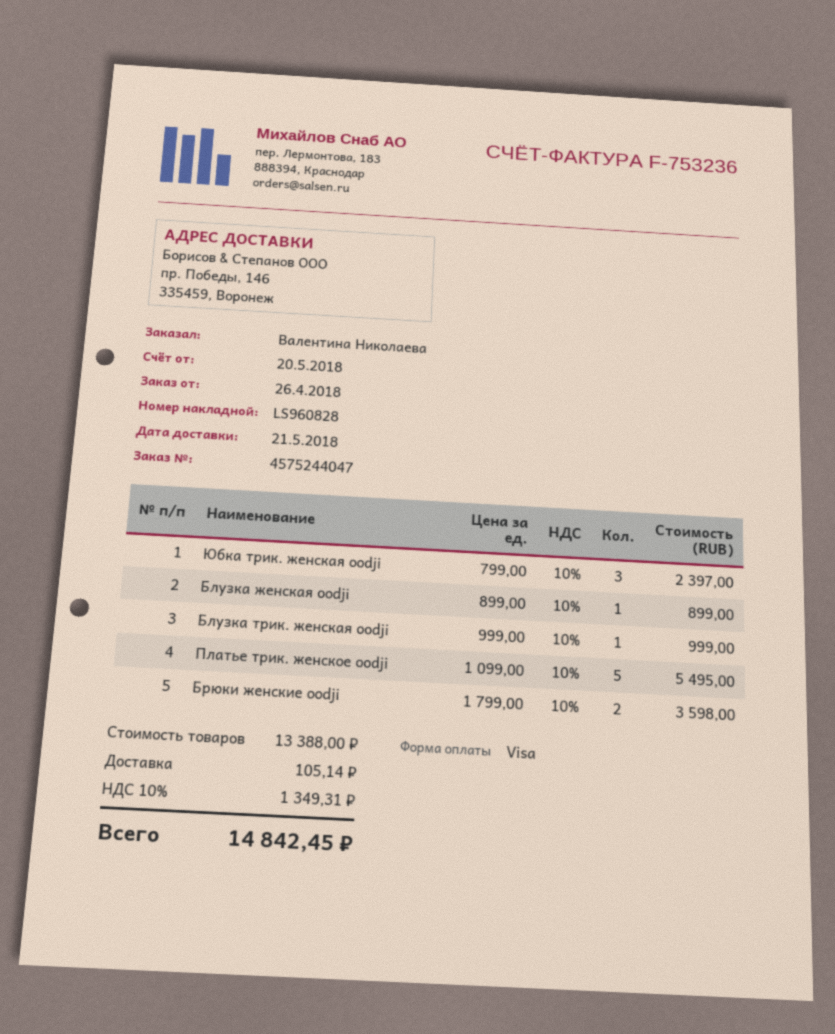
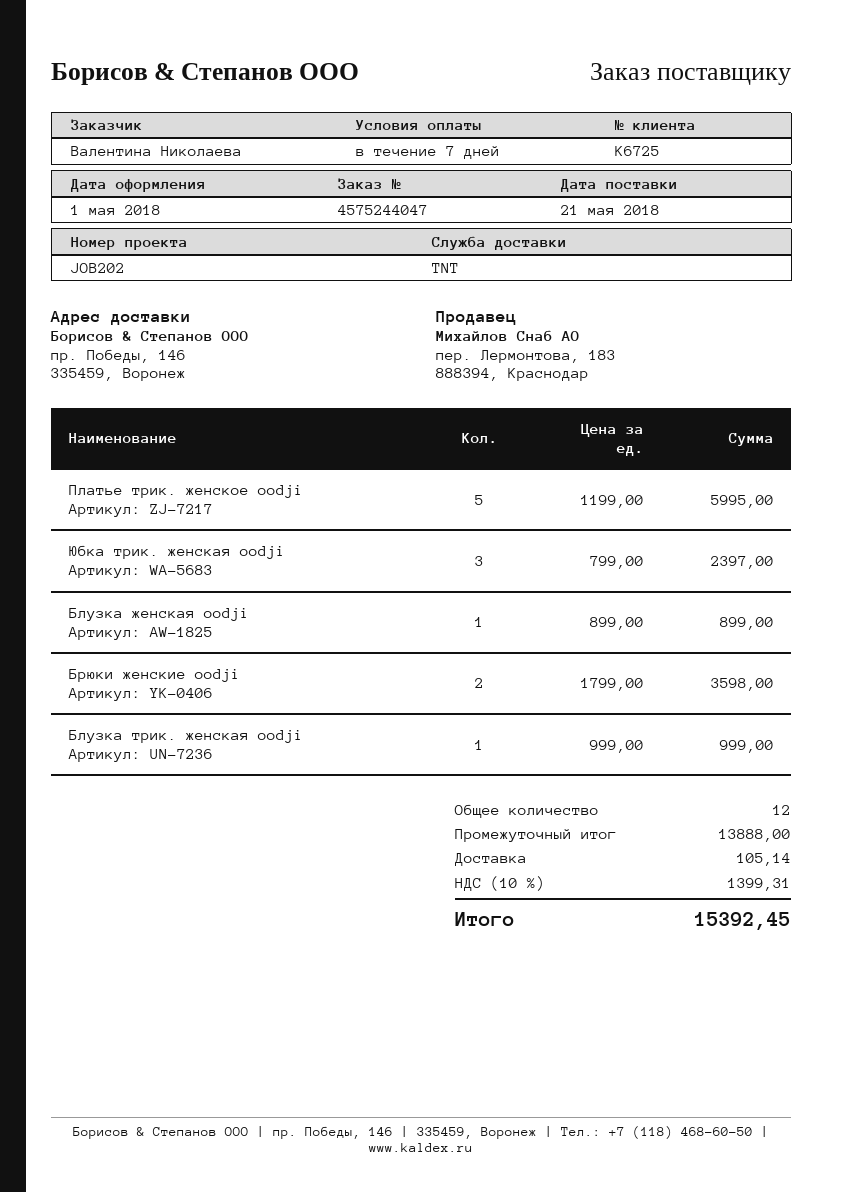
order date: 2018-04-26 -> 2018-05-01
Платье трик. женское oodji: 5 x 1099.00 = 5495.00 -> 5 x 1199.00 = 5995.00
subtotal: 13388.00 -> 13888.00
tax: 10% = 1349.31 -> 10% = 1399.31
total: 14842.45 -> 15392.45

